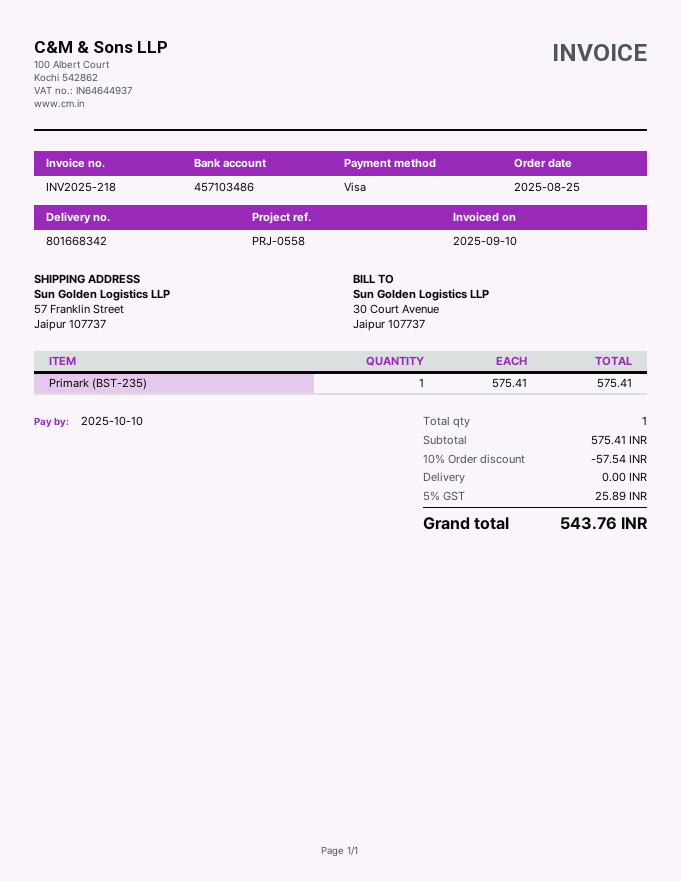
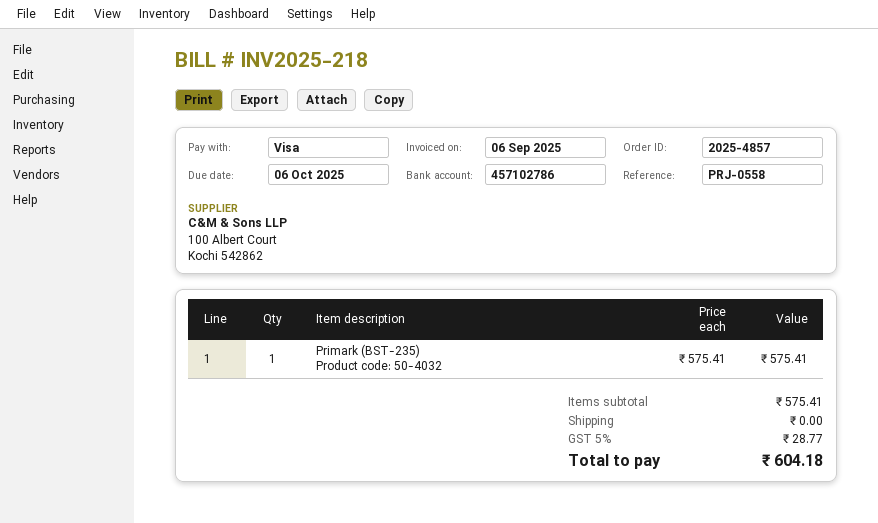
invoice date: 2025-09-10 -> 2025-09-06
due date: 2025-10-10 -> 2025-10-06
bank account: 457103486 -> 457102786
discount: 10% = 57.54 -> none
tax: 5% = 25.89 -> 5% = 28.77
total: 543.76 -> 604.18

